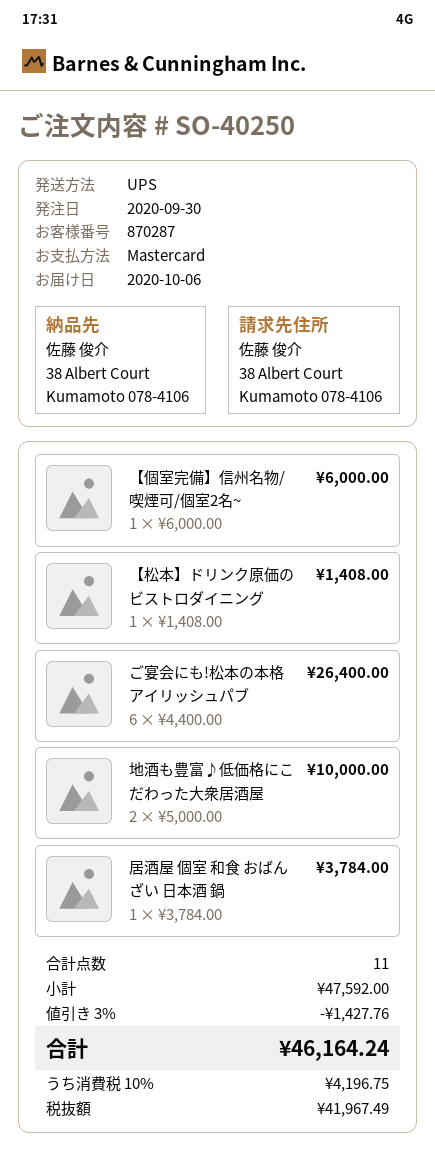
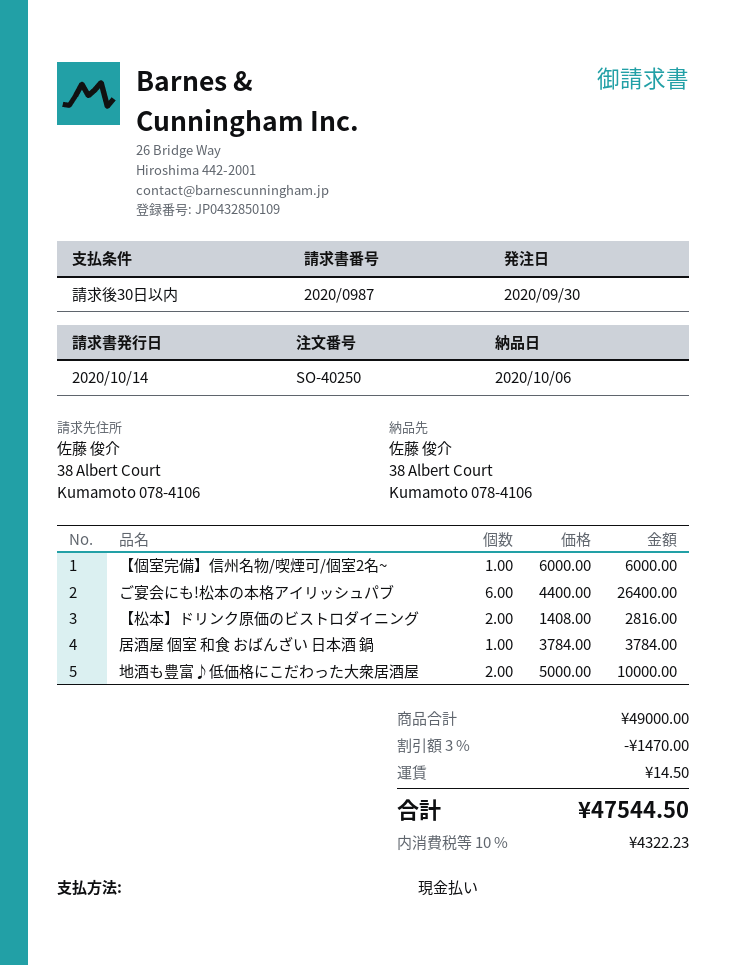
payment method: Mastercard -> cash
【松本】ドリンク原価のビストロダイニング: 1 x 1408.00 = 1408.00 -> 2 x 1408.00 = 2816.00
subtotal: 47592.00 -> 49000.00
discount: 3% = 1427.76 -> 3% = 1470.00
shipping: none -> 14.50
tax: 10% = 4196.75 -> 10% = 4322.23
total: 46164.24 -> 47544.50

